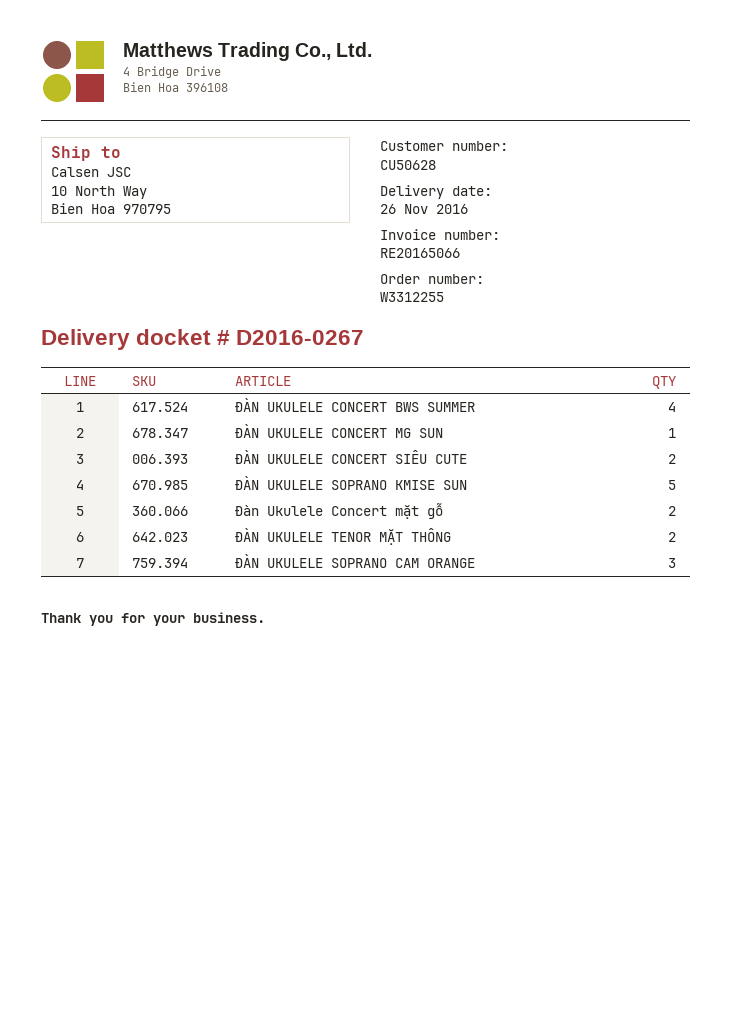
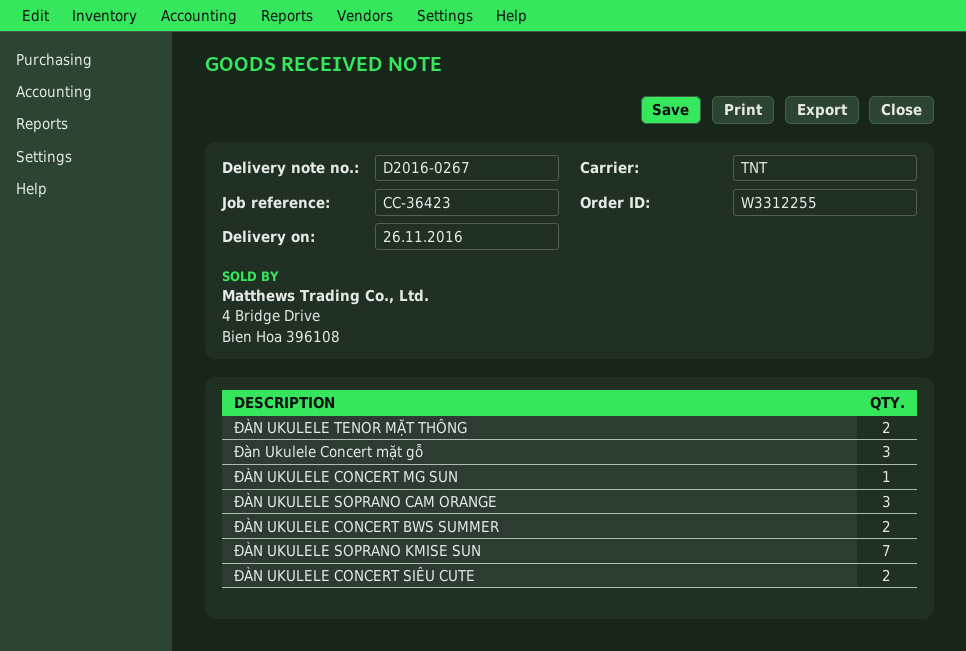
ĐÀN UKULELE CONCERT BWS SUMMER: 4 -> 2
ĐÀN UKULELE SOPRANO KMISE SUN: 5 -> 7
Đàn Ukulele Concert mặt gỗ: 2 -> 3

